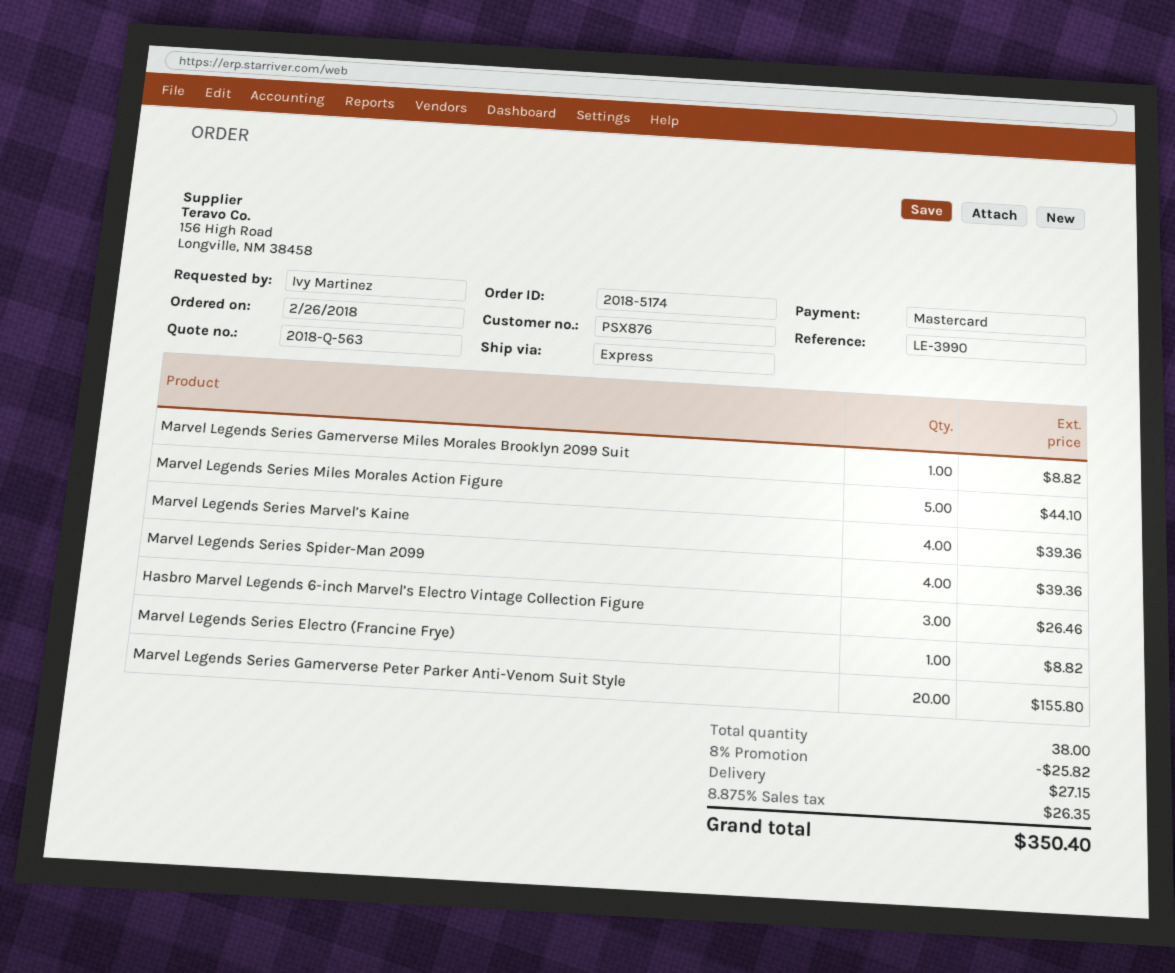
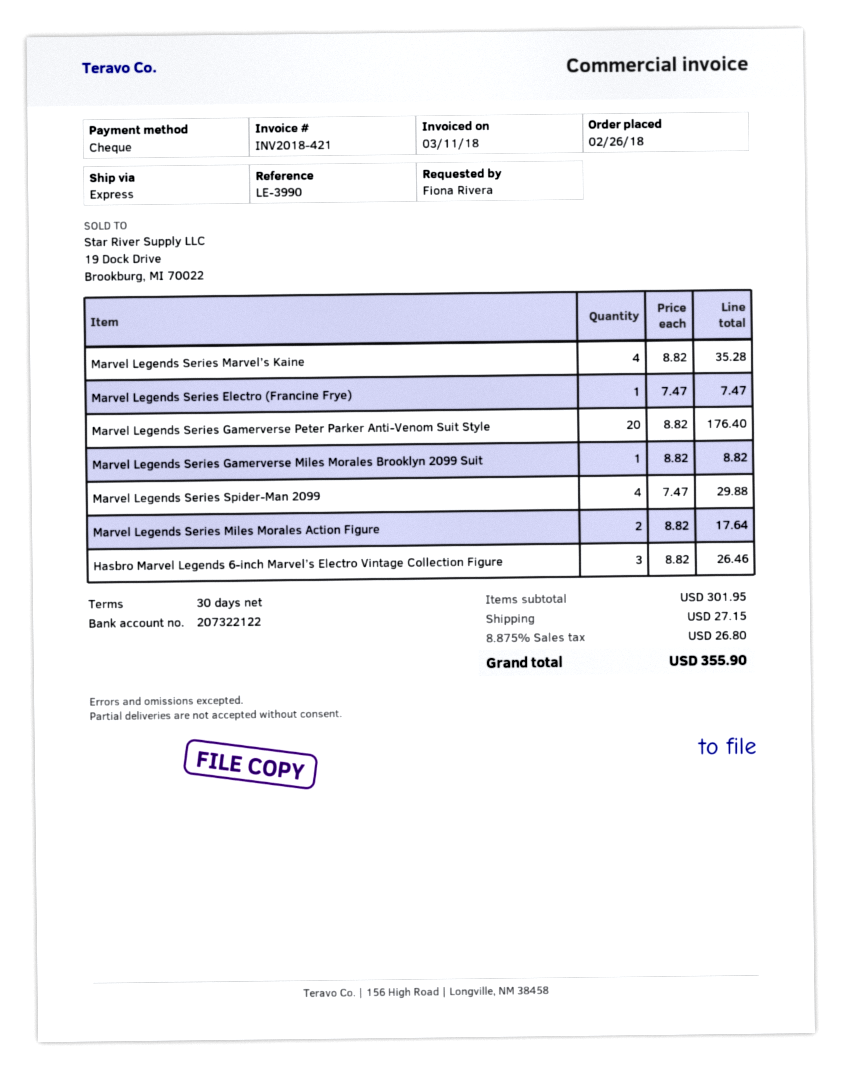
ordered by: Ivy Martinez -> Fiona Rivera
payment method: Mastercard -> cheque
Marvel Legends Series Miles Morales Action Figure: 5 for 44.10 -> 2 for 17.64
Marvel Legends Series Marvel’s Kaine: 4 for 39.36 -> 4 for 35.28
Marvel Legends Series Spider-Man 2099: 4 for 39.36 -> 4 for 29.88
Marvel Legends Series Electro (Francine Frye): 1 for 8.82 -> 1 for 7.47
Marvel Legends Series Gamerverse Peter Parker Anti-Venom Suit Style: 20 for 155.80 -> 20 for 176.40
discount: 8% = 25.82 -> none
tax: 8.875% = 26.35 -> 8.875% = 26.80
total: 350.40 -> 355.90

